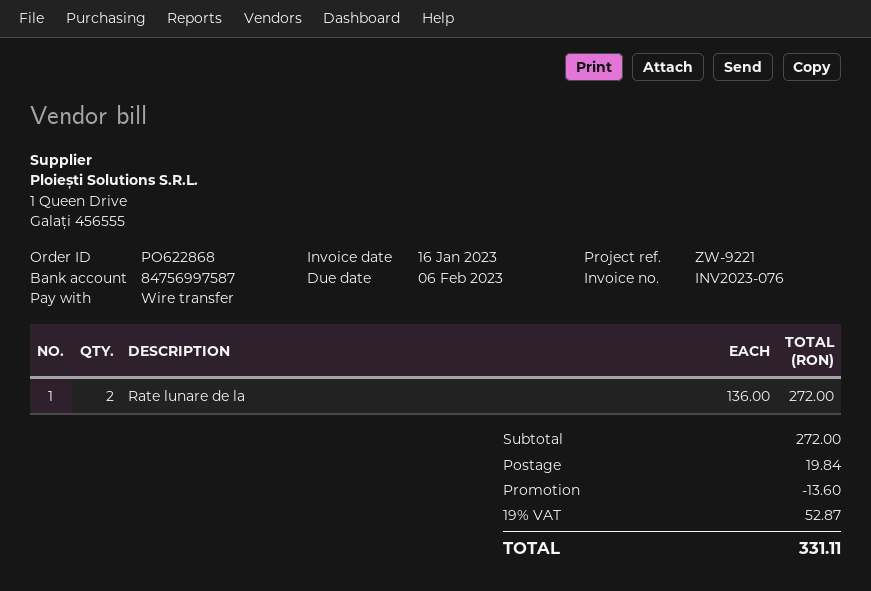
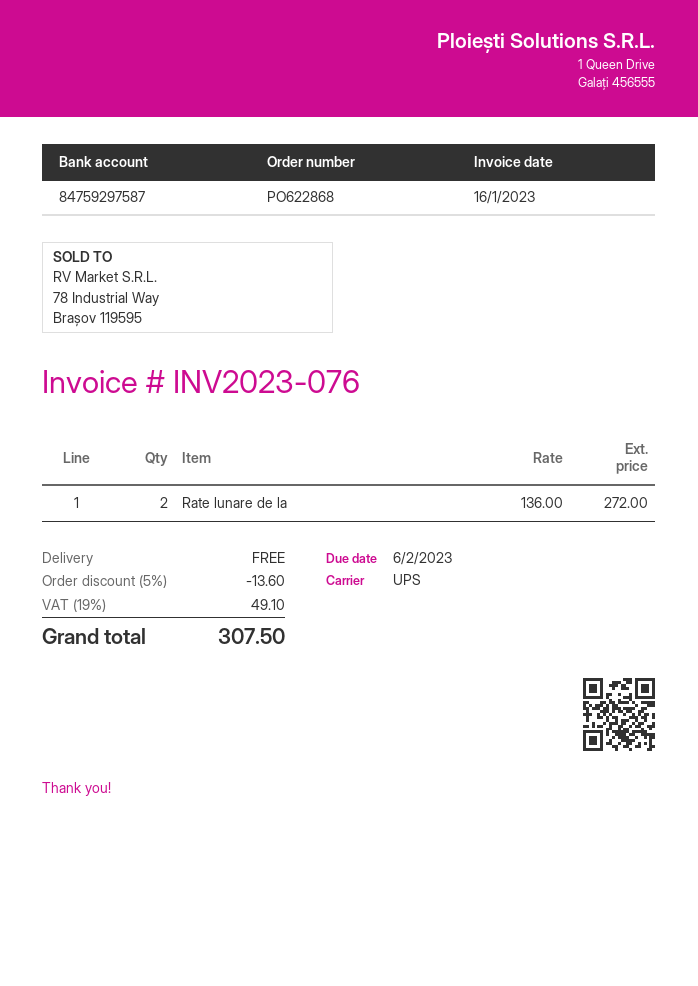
bank account: 84756997587 -> 84759297587
shipping: 19.84 -> 0.00
tax: 19% = 52.87 -> 19% = 49.10
total: 331.11 -> 307.50

